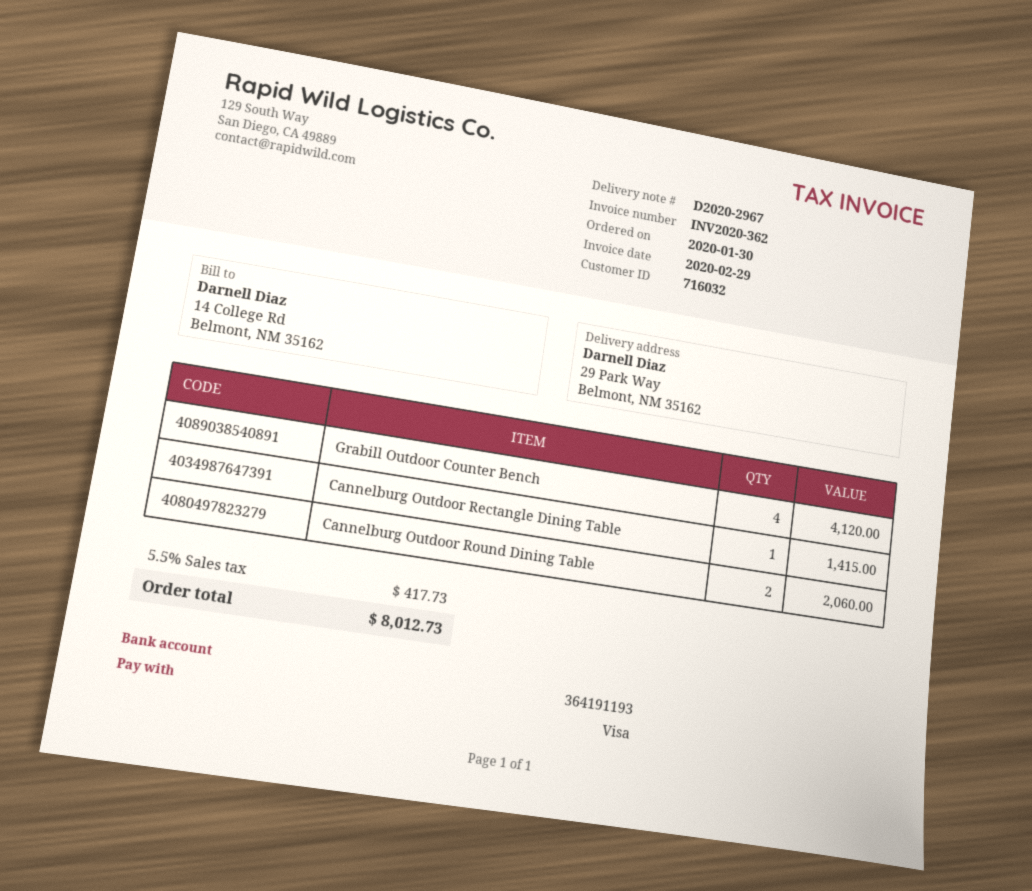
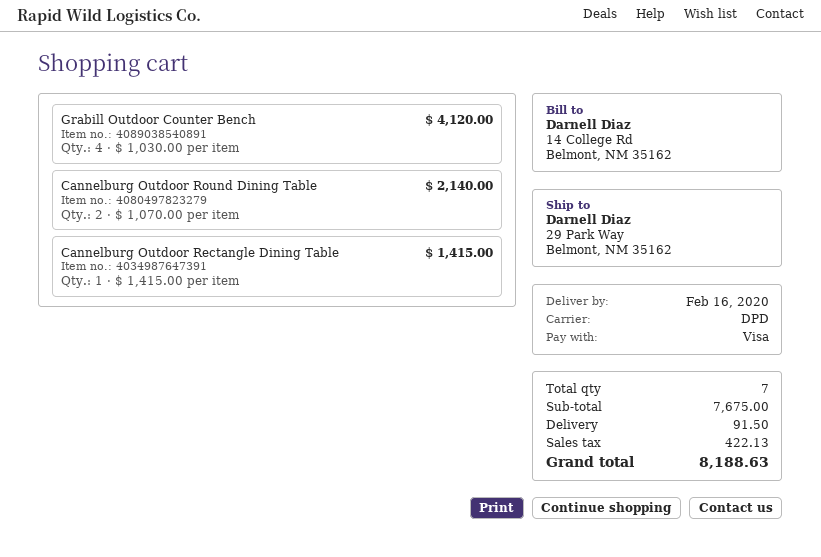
Cannelburg Outdoor Round Dining Table: 2 for 2060.00 -> 2 for 2140.00
shipping: none -> 91.50
tax: 417.73 -> 422.13
total: 8012.73 -> 8188.63

